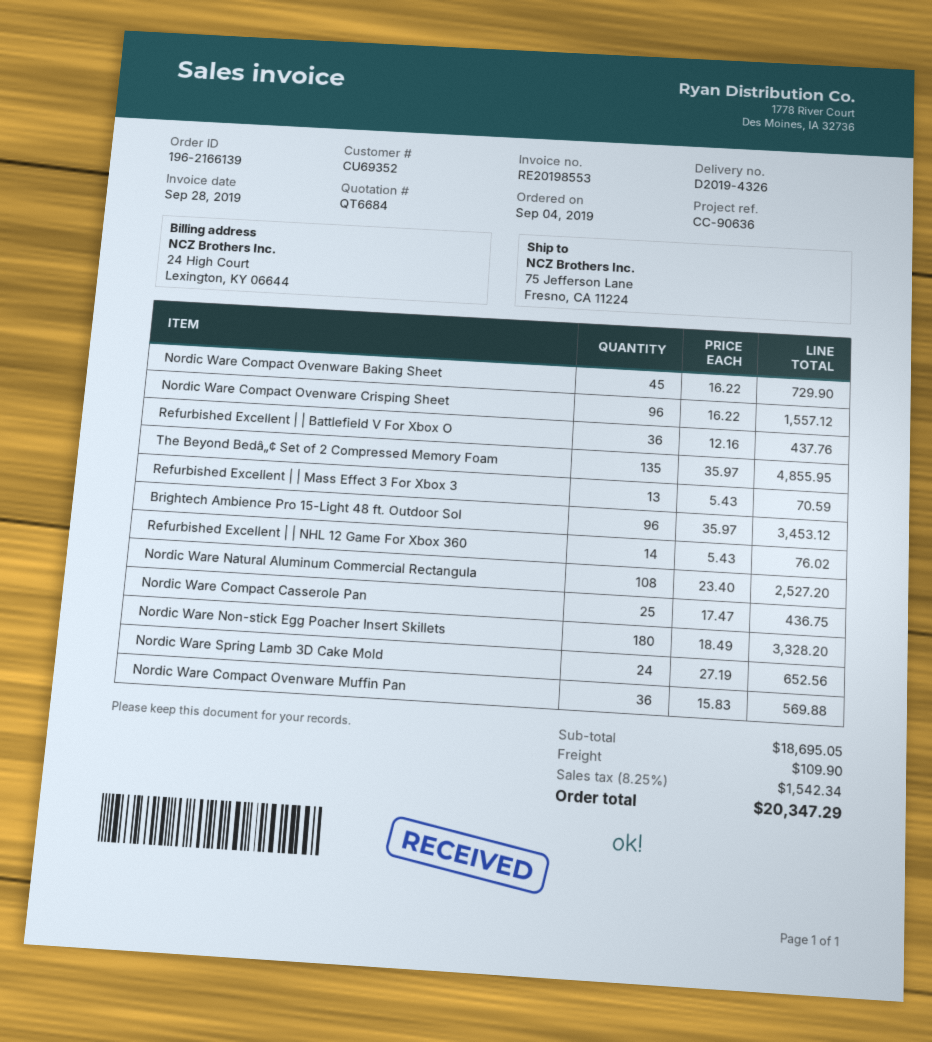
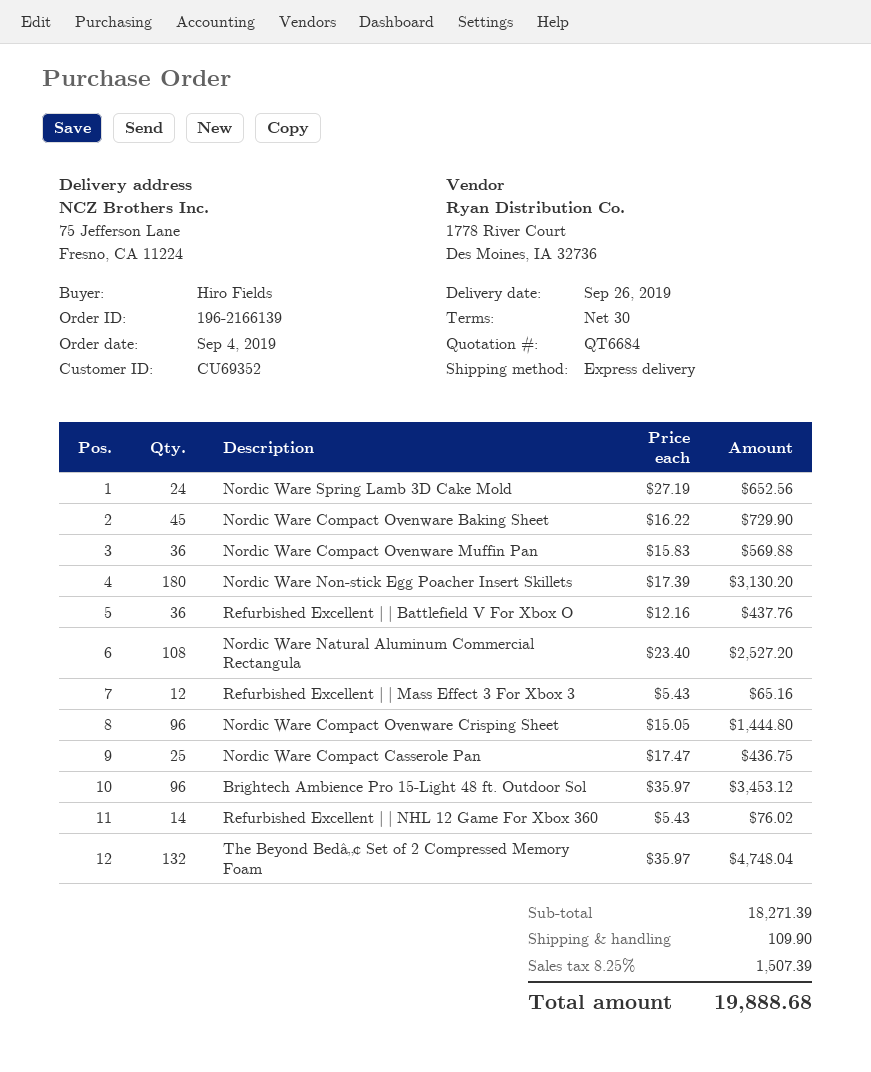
Nordic Ware Compact Ovenware Crisping Sheet: 96 x 16.22 = 1557.12 -> 96 x 15.05 = 1444.80
The Beyond Bedâ„¢ Set of 2 Compressed Memory Foam: 135 x 35.97 = 4855.95 -> 132 x 35.97 = 4748.04
Refurbished Excellent | | Mass Effect 3 For Xbox 3: 13 x 5.43 = 70.59 -> 12 x 5.43 = 65.16
Nordic Ware Non-stick Egg Poacher Insert Skillets: 180 x 18.49 = 3328.20 -> 180 x 17.39 = 3130.20
subtotal: 18695.05 -> 18271.39
tax: 8.25% = 1542.34 -> 8.25% = 1507.39
total: 20347.29 -> 19888.68

